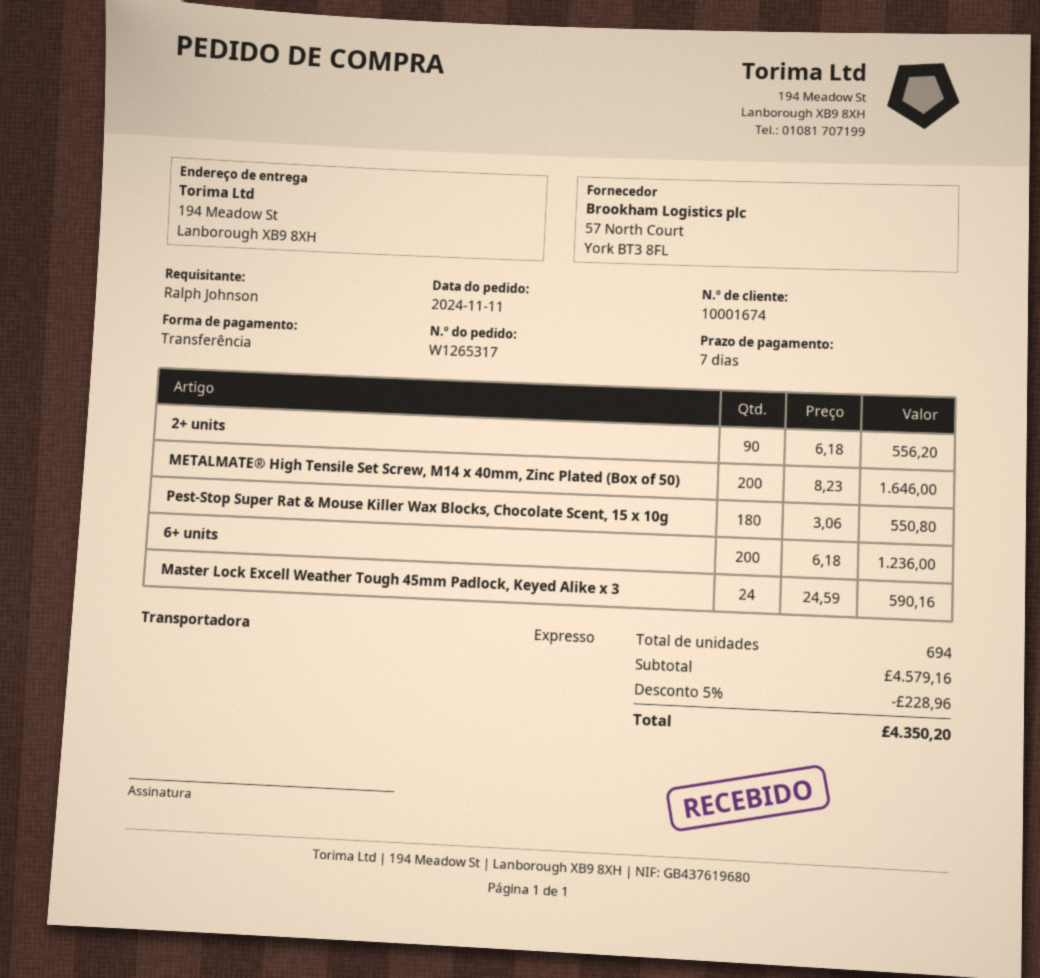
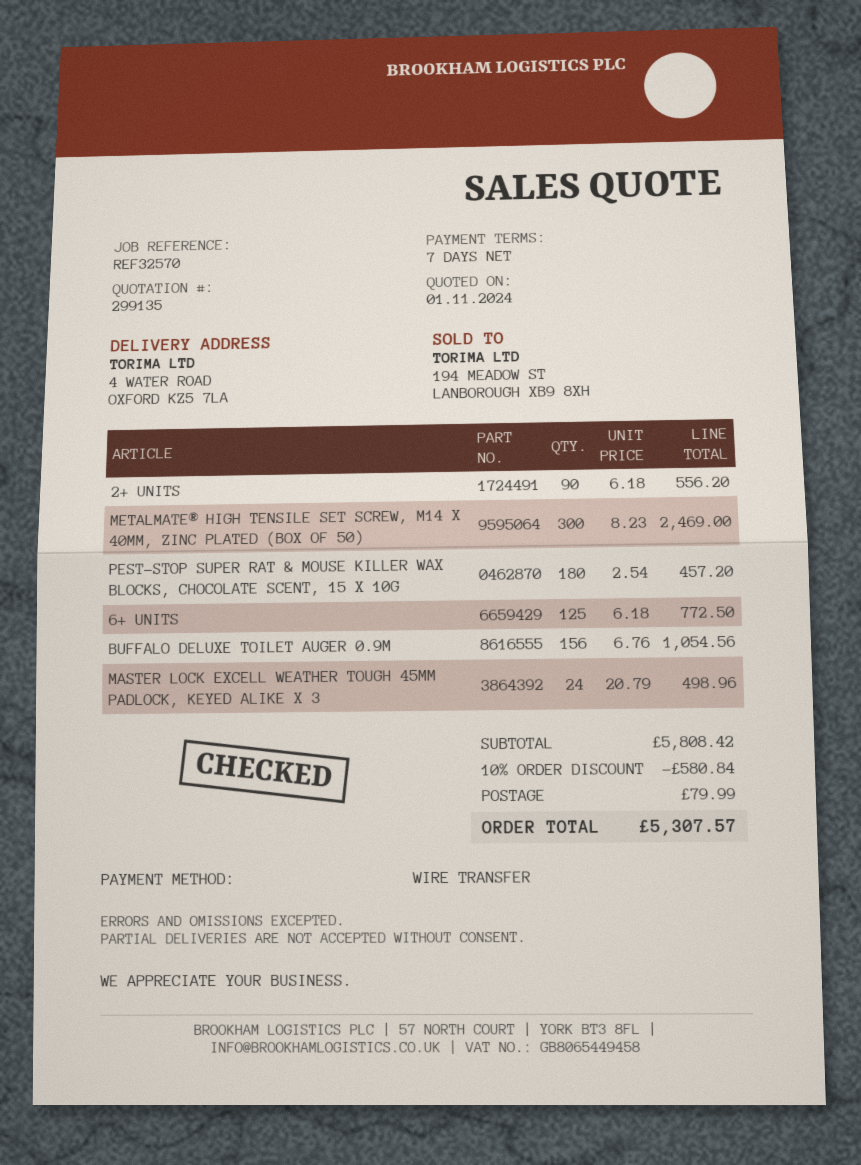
ship to: 194 Meadow St, Lanborough XB9 8XH -> 4 WATER ROAD, OXFORD KZ5 7LA
METALMATE® High Tensile Set Screw, M14 x 40mm, Zinc Plated (Box of 50): 200 x 8.23 = 1646.00 -> 300 x 8.23 = 2469.00
Pest-Stop Super Rat & Mouse Killer Wax Blocks, Chocolate Scent, 15 x 10g: 180 x 3.06 = 550.80 -> 180 x 2.54 = 457.20
6+ units: 200 x 6.18 = 1236.00 -> 125 x 6.18 = 772.50
Master Lock Excell Weather Tough 45mm Padlock, Keyed Alike x 3: 24 x 24.59 = 590.16 -> 24 x 20.79 = 498.96
BUFFALO DELUXE TOILET AUGER 0.9M: none -> 156 x 6.76 = 1054.56
subtotal: 4579.16 -> 5808.42
discount: 5% = 228.96 -> 10% = 580.84
shipping: none -> 79.99
total: 4350.20 -> 5307.57

